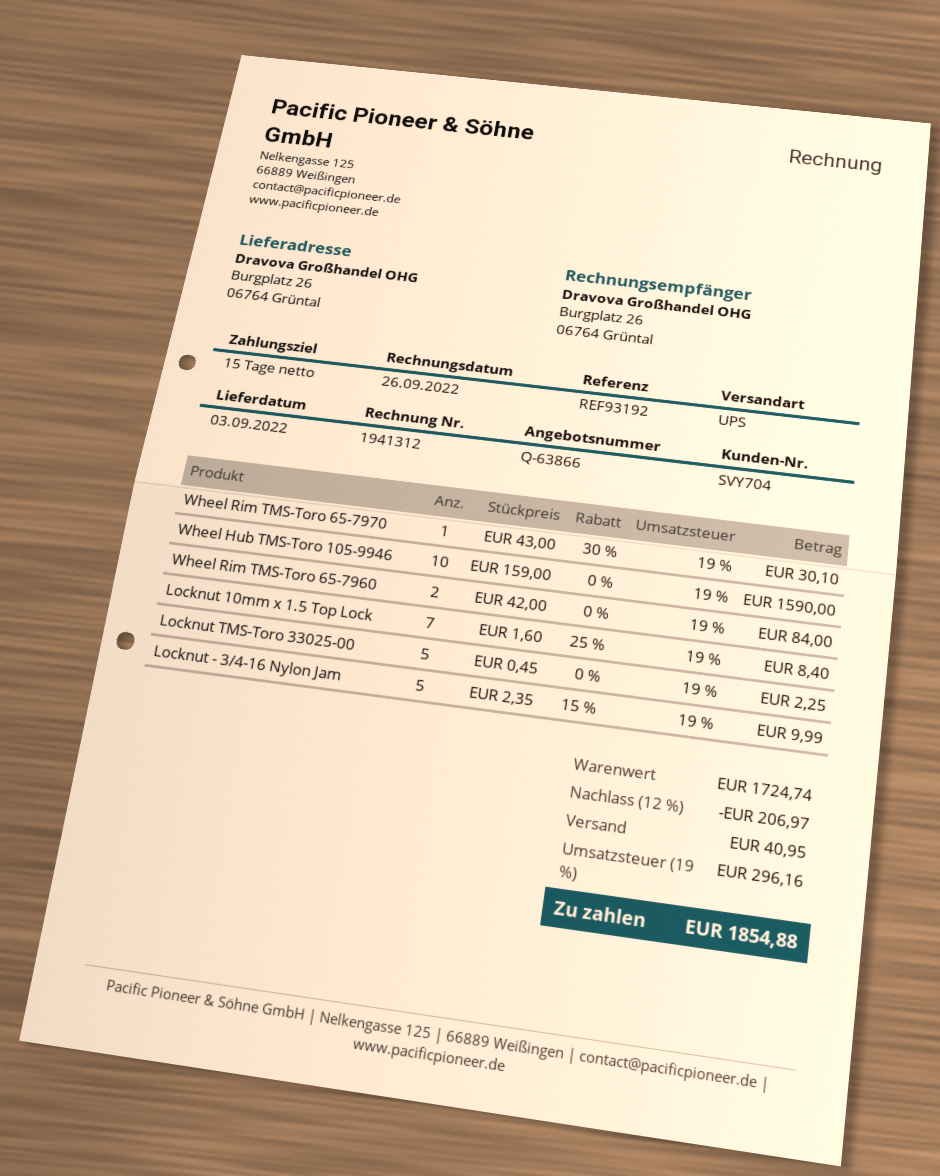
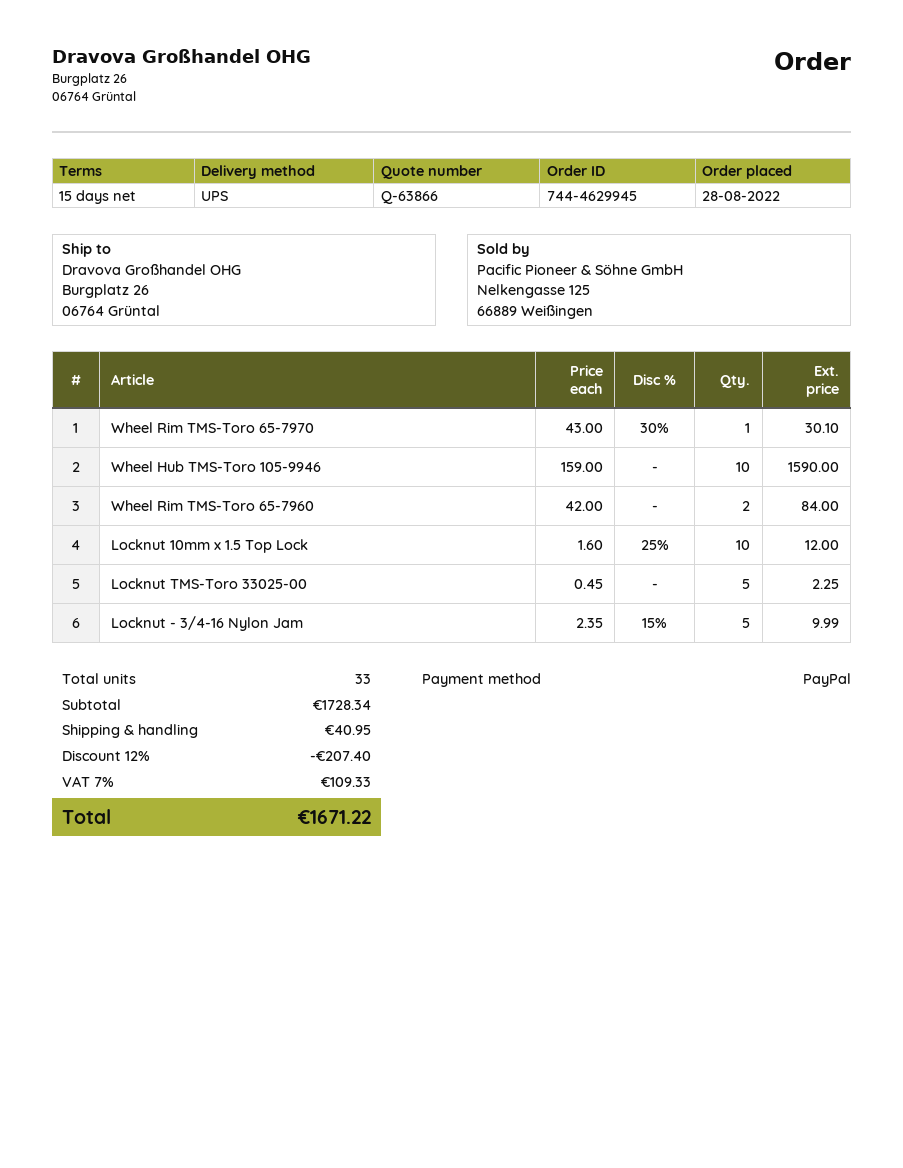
Locknut 10mm x 1.5 Top Lock: 7 x 1.60 - 25% = 8.40 -> 10 x 1.60 - 25% = 12.00
subtotal: 1724.74 -> 1728.34
discount: 12% = 206.97 -> 12% = 207.40
tax: 19% = 296.16 -> 7% = 109.33
total: 1854.88 -> 1671.22

